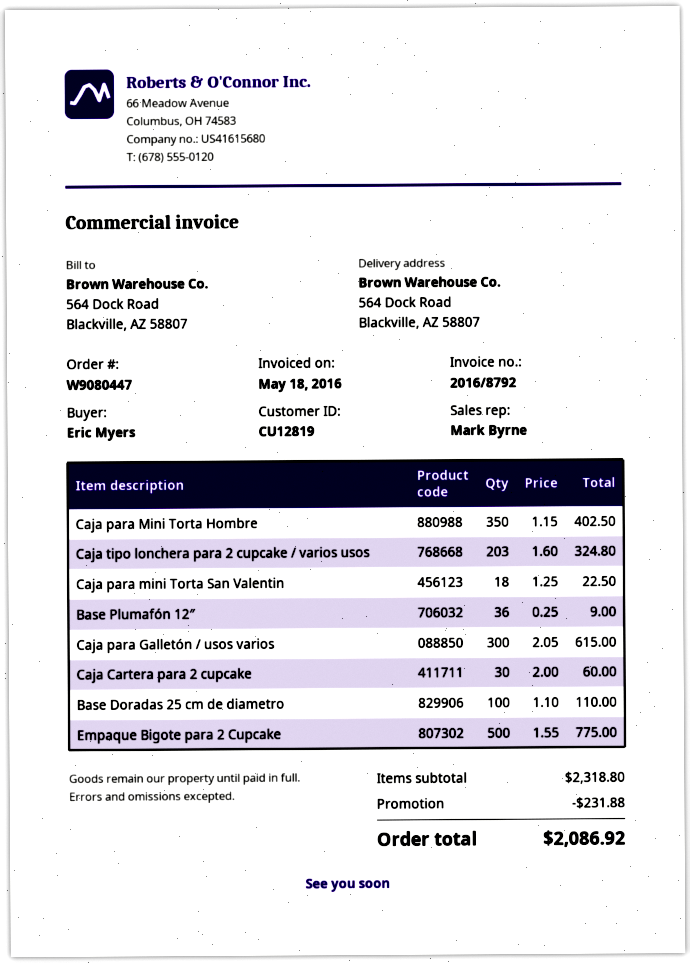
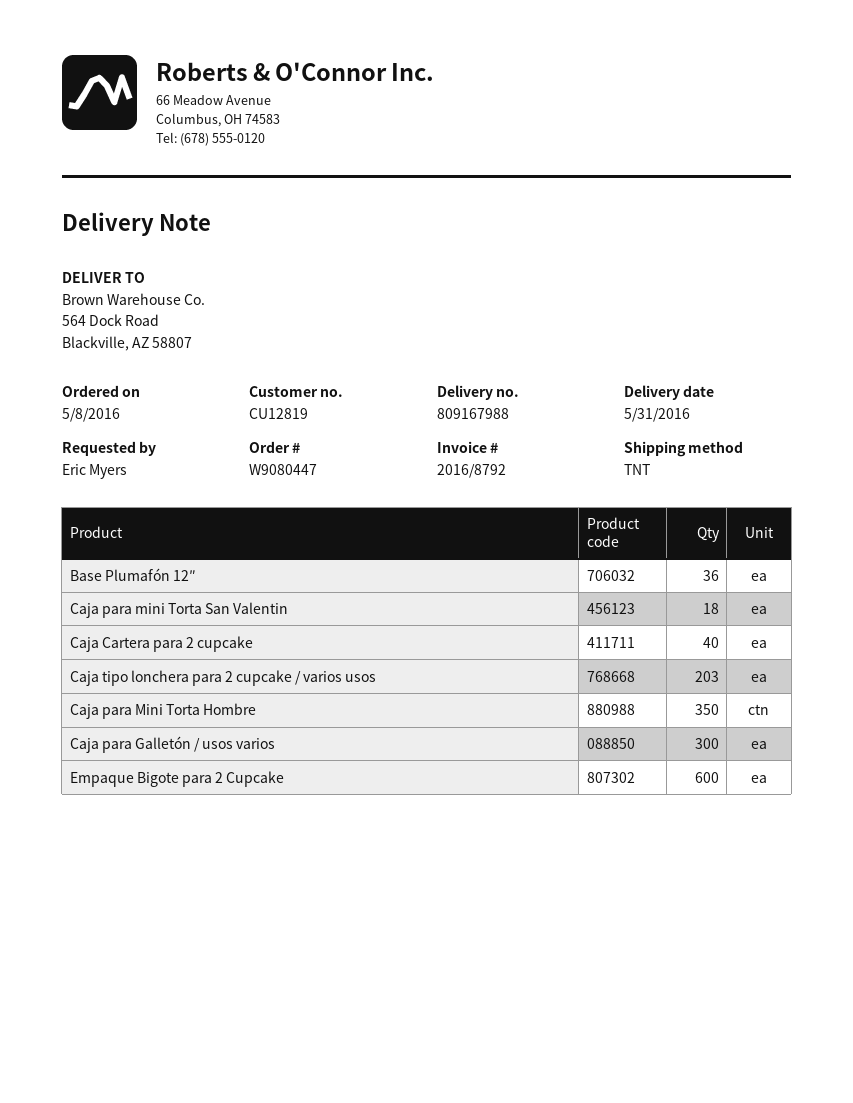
Caja Cartera para 2 cupcake: 30 -> 40
Base Doradas 25 cm de diametro: 100 -> none
Empaque Bigote para 2 Cupcake: 500 -> 600

